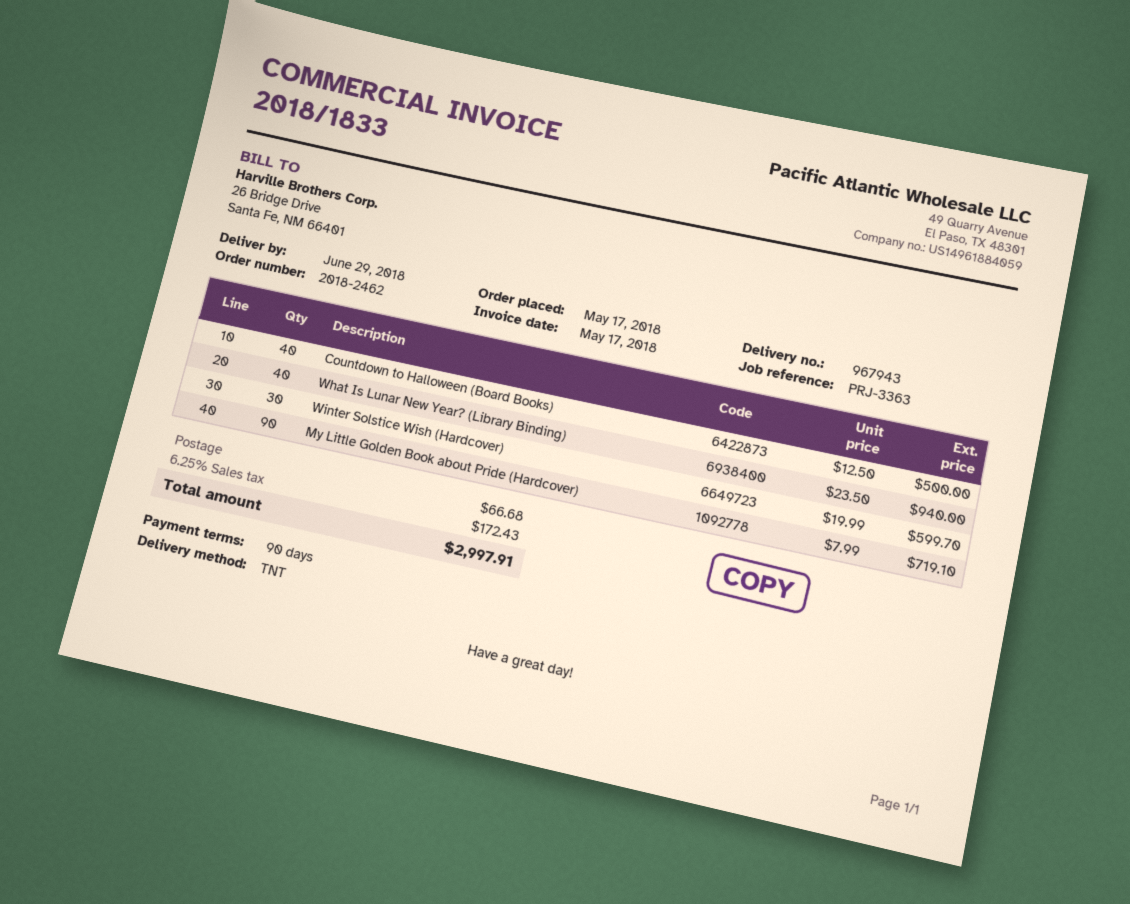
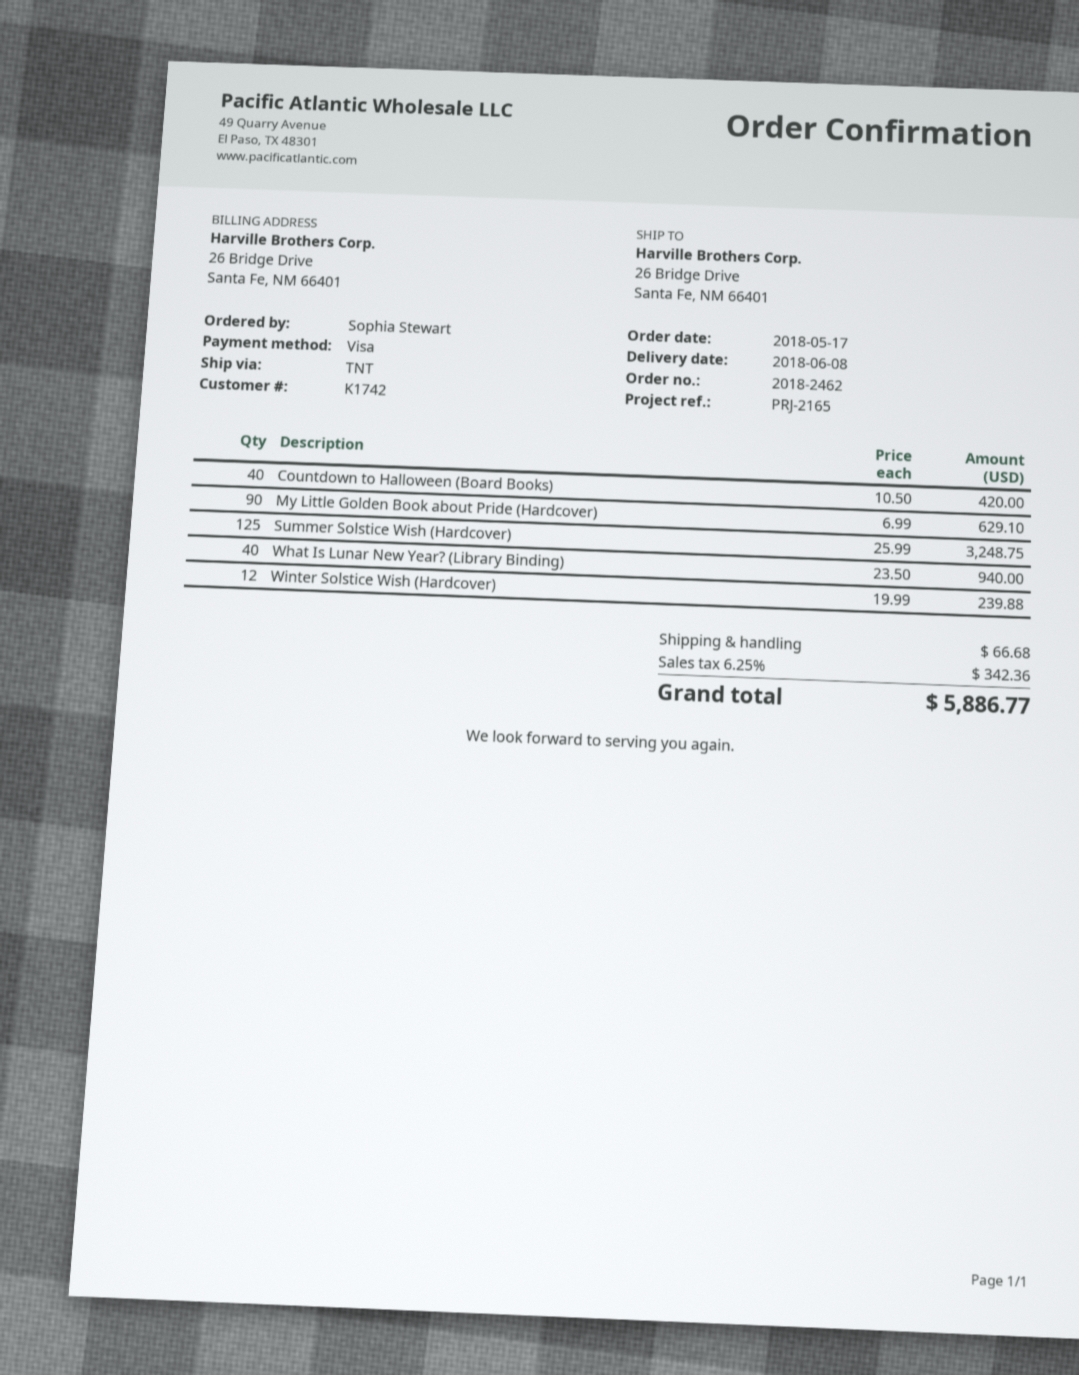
delivery date: 2018-06-29 -> 2018-06-08
reference: PRJ-3363 -> PRJ-2165
Countdown to Halloween (Board Books): 40 x 12.50 = 500.00 -> 40 x 10.50 = 420.00
Winter Solstice Wish (Hardcover): 30 x 19.99 = 599.70 -> 12 x 19.99 = 239.88
My Little Golden Book about Pride (Hardcover): 90 x 7.99 = 719.10 -> 90 x 6.99 = 629.10
Summer Solstice Wish (Hardcover): none -> 125 x 25.99 = 3248.75
tax: 6.25% = 172.43 -> 6.25% = 342.36
total: 2997.91 -> 5886.77

